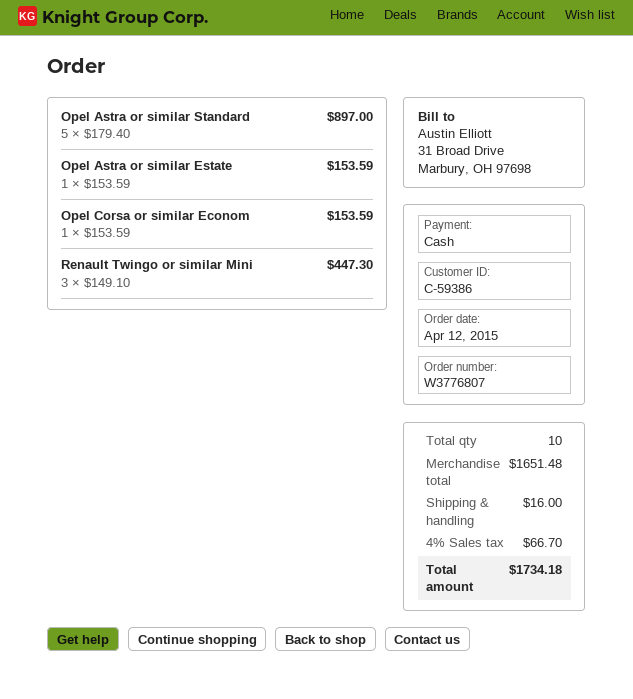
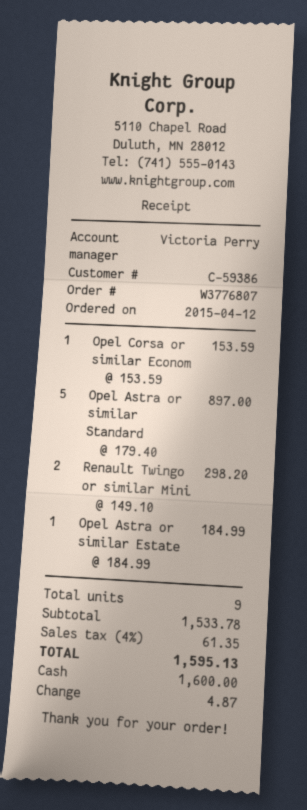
Opel Astra or similar Estate: 1 x 153.59 = 153.59 -> 1 x 184.99 = 184.99
Renault Twingo or similar Mini: 3 x 149.10 = 447.30 -> 2 x 149.10 = 298.20
total quantity: 10 -> 9
subtotal: 1651.48 -> 1533.78
shipping: 16.00 -> none
tax: 4% = 66.70 -> 4% = 61.35
total: 1734.18 -> 1595.13

